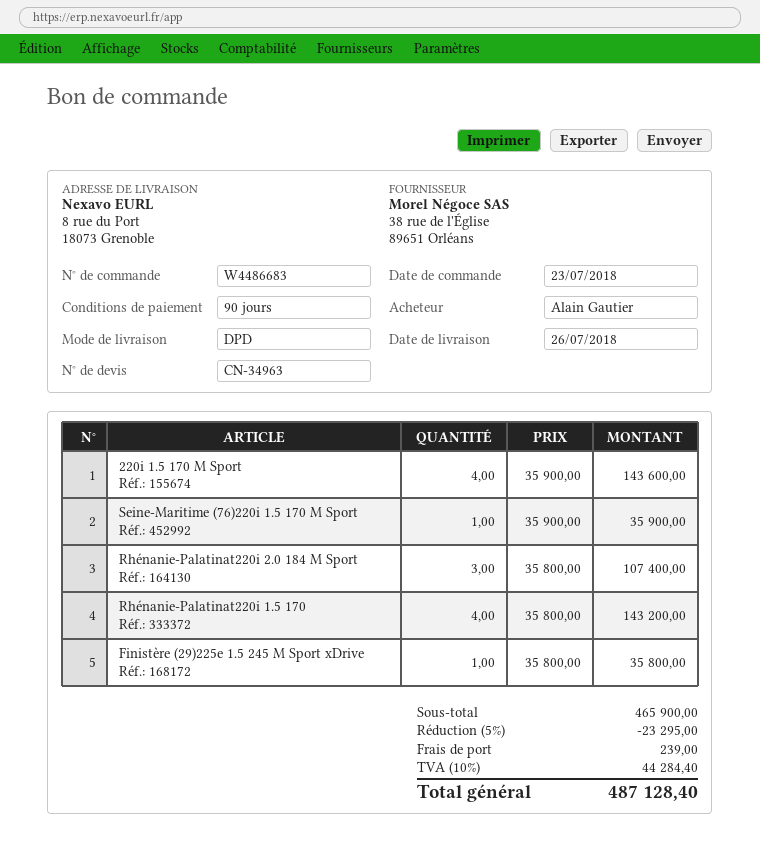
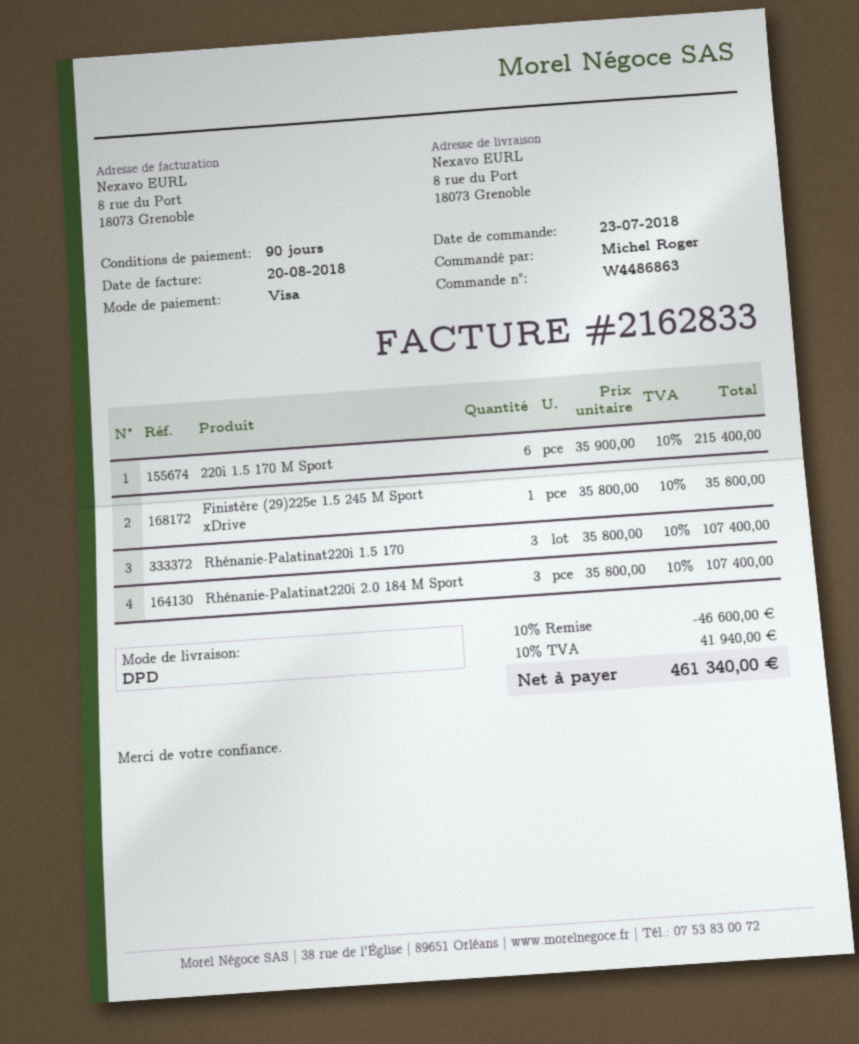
order number: W4486683 -> W4486863
ordered by: Alain Gautier -> Michel Roger
220i 1.5 170 M Sport: 4 x 35900.00 = 143600.00 -> 6 x 35900.00 = 215400.00
Seine-Maritime (76)220i 1.5 170 M Sport: 1 x 35900.00 = 35900.00 -> none
Rhénanie-Palatinat220i 1.5 170: 4 x 35800.00 = 143200.00 -> 3 x 35800.00 = 107400.00
discount: 5% = 23295.00 -> 10% = 46600.00
shipping: 239.00 -> none
tax: 10% = 44284.40 -> 10% = 41940.00
total: 487128.40 -> 461340.00

